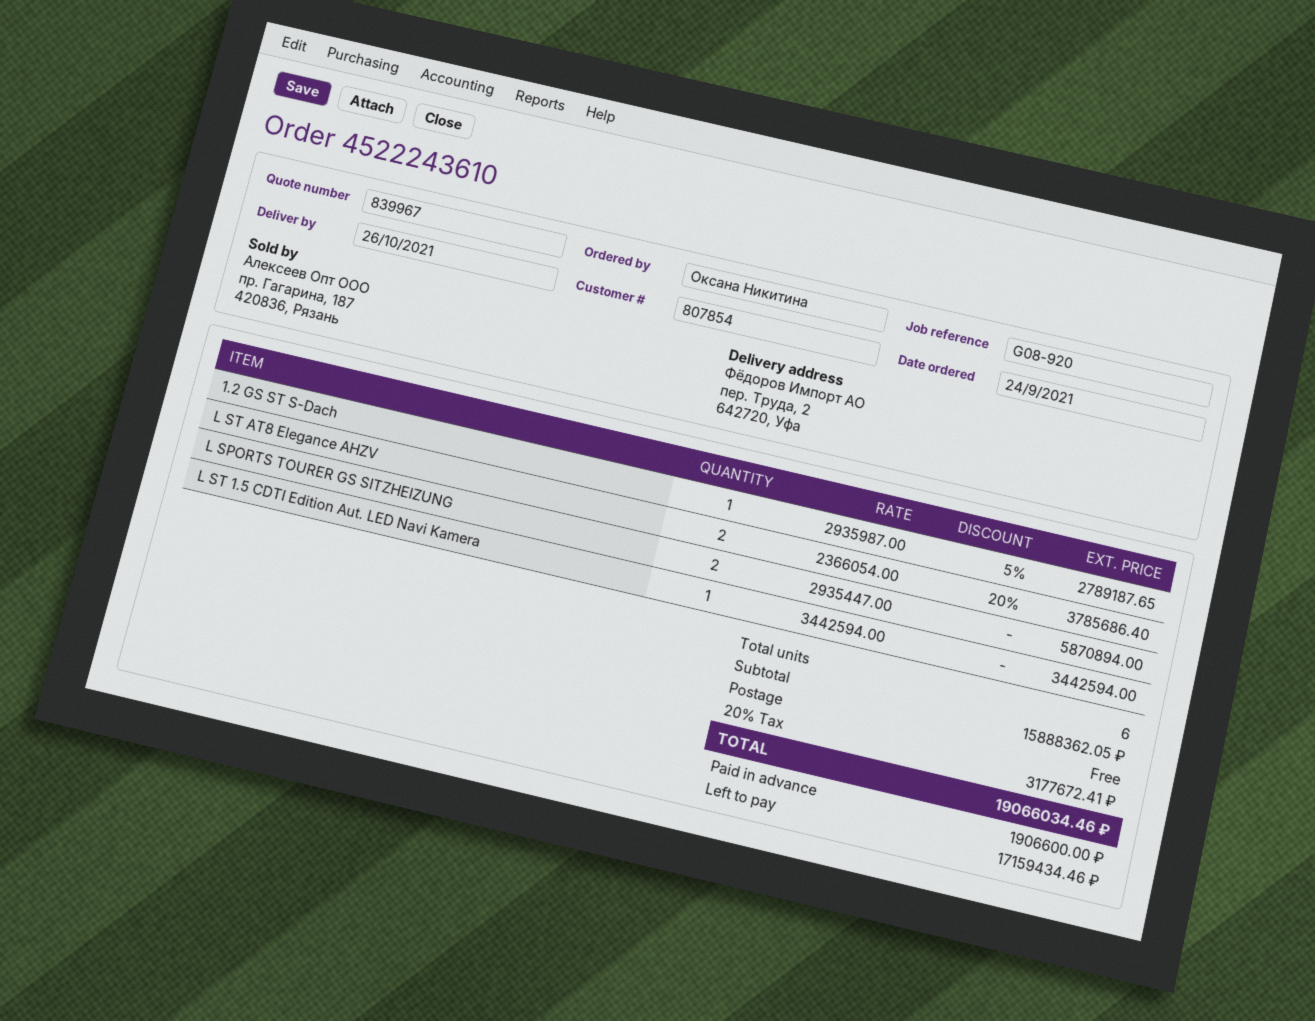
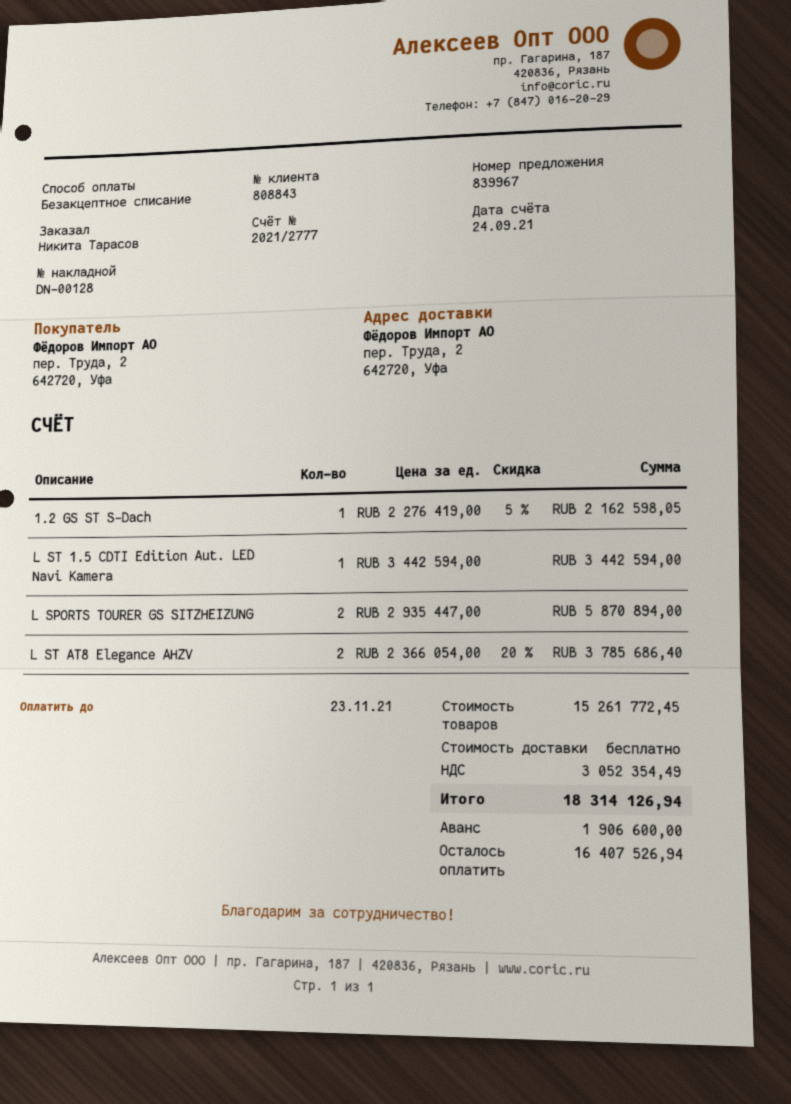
customer number: 807854 -> 808843
ordered by: Оксана Никитина -> Никита Тарасов
1.2 GS ST S-Dach: 1 x 2935987.00 - 5% = 2789187.65 -> 1 x 2276419.00 - 5% = 2162598.05
subtotal: 15888362.05 -> 15261772.45
tax: 3177672.41 -> 3052354.49
total: 19066034.46 -> 18314126.94
balance: 17159434.46 -> 16407526.94

